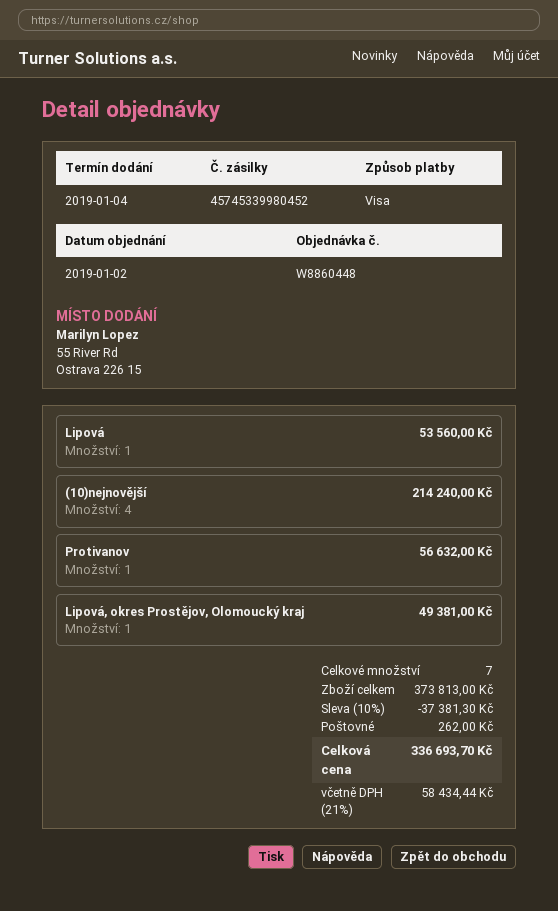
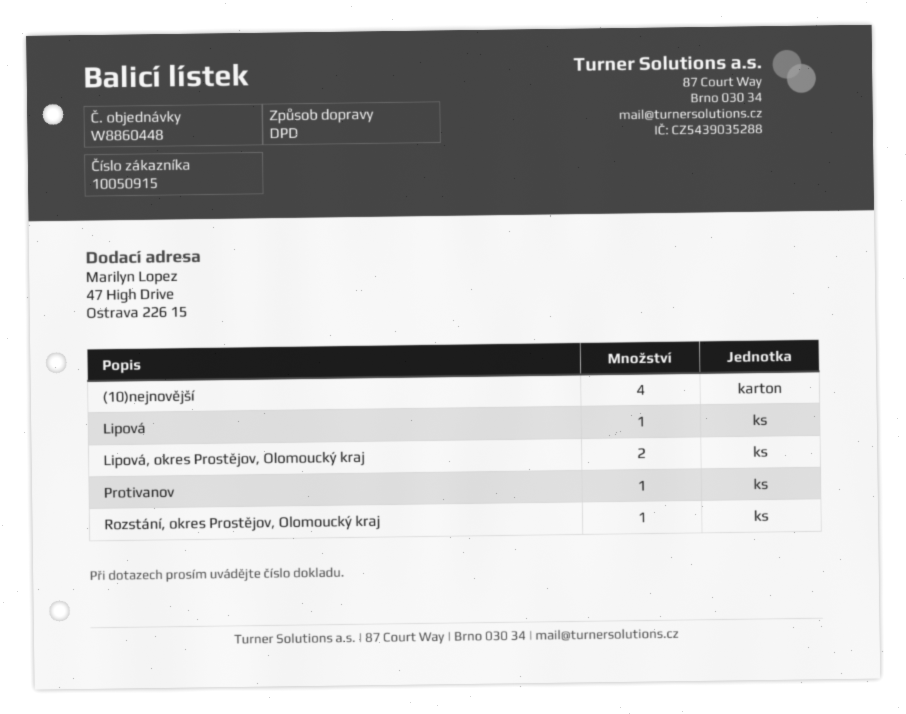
ship to: 55 River Rd, Ostrava 226 15 -> 47 High Drive, Ostrava 226 15
Lipová, okres Prostějov, Olomoucký kraj: 1 -> 2
Rozstání, okres Prostějov, Olomoucký kraj: none -> 1

